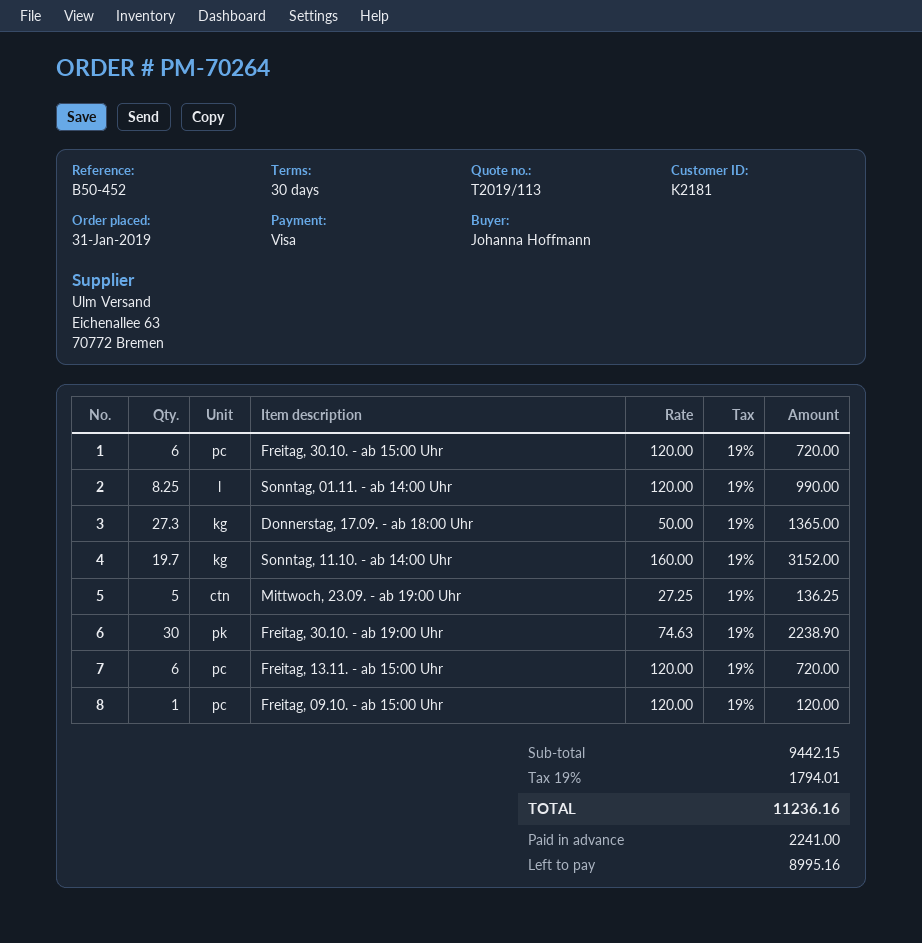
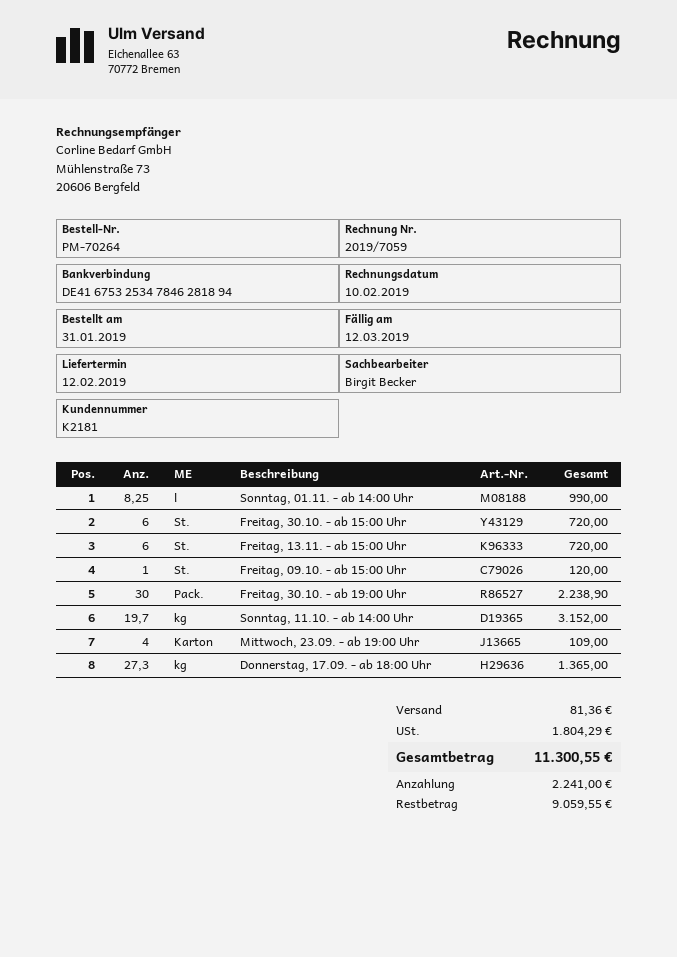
Mittwoch, 23.09. - ab 19:00 Uhr: 5 for 136.25 -> 4 for 109.00
shipping: none -> 81.36
tax: 1794.01 -> 1804.29
total: 11236.16 -> 11300.55
balance: 8995.16 -> 9059.55

